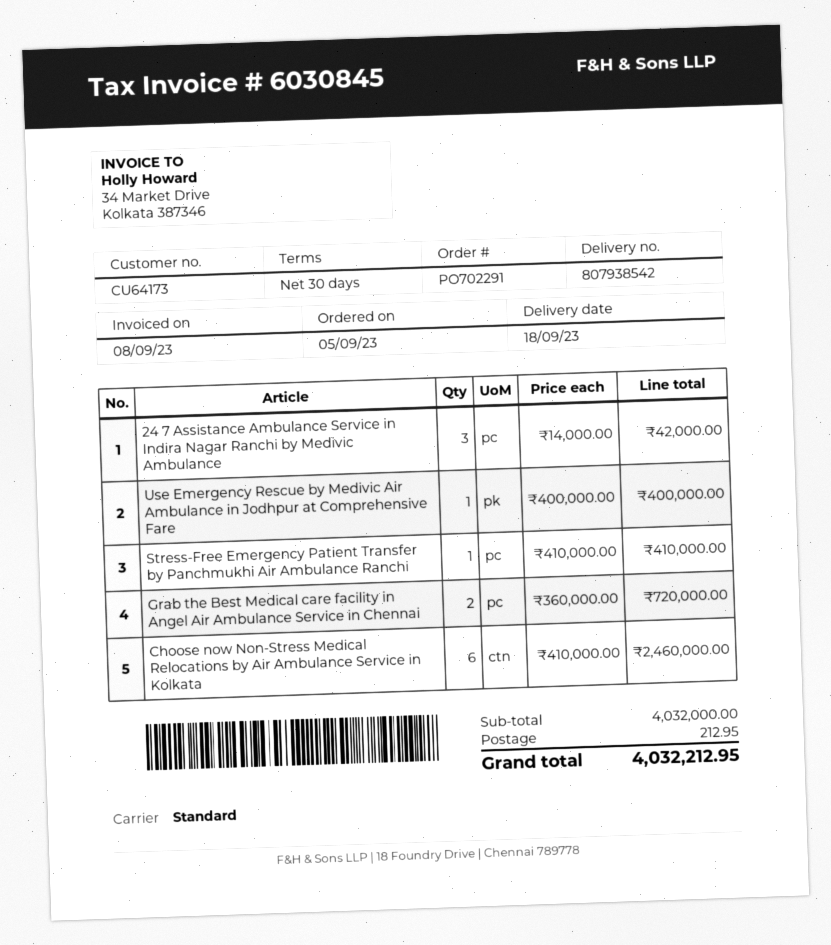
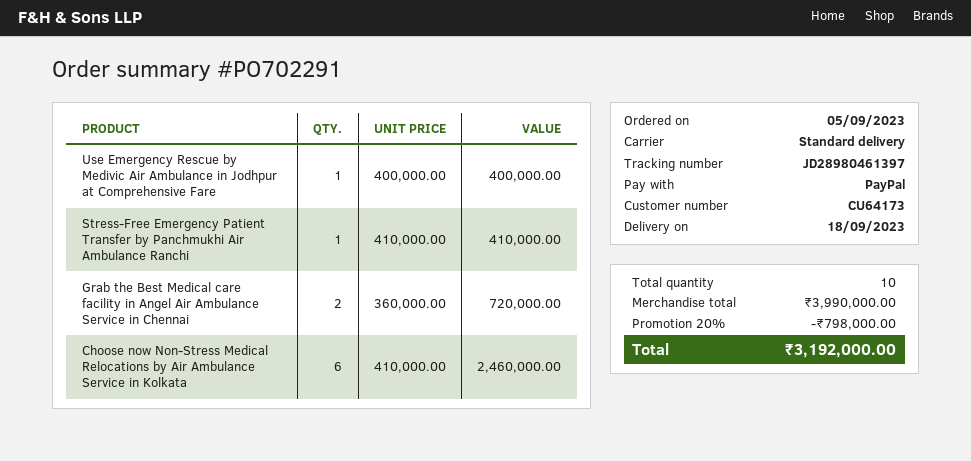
24 7 Assistance Ambulance Service in Indira Nagar Ranchi by Medivic Ambulance: 3 x 14000.00 = 42000.00 -> none
subtotal: 4032000.00 -> 3990000.00
discount: none -> 20% = 798000.00
shipping: 212.95 -> none
total: 4032212.95 -> 3192000.00

